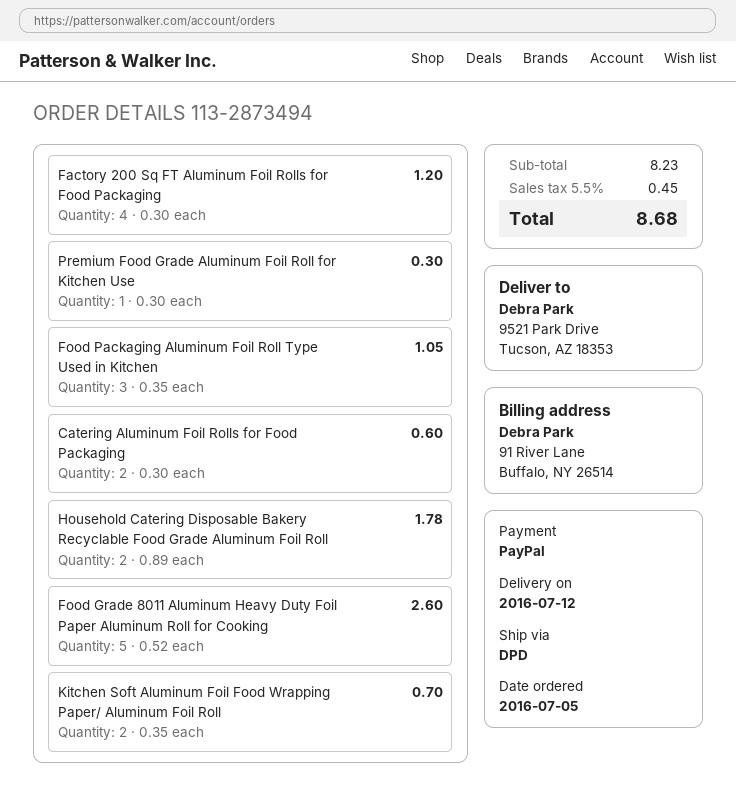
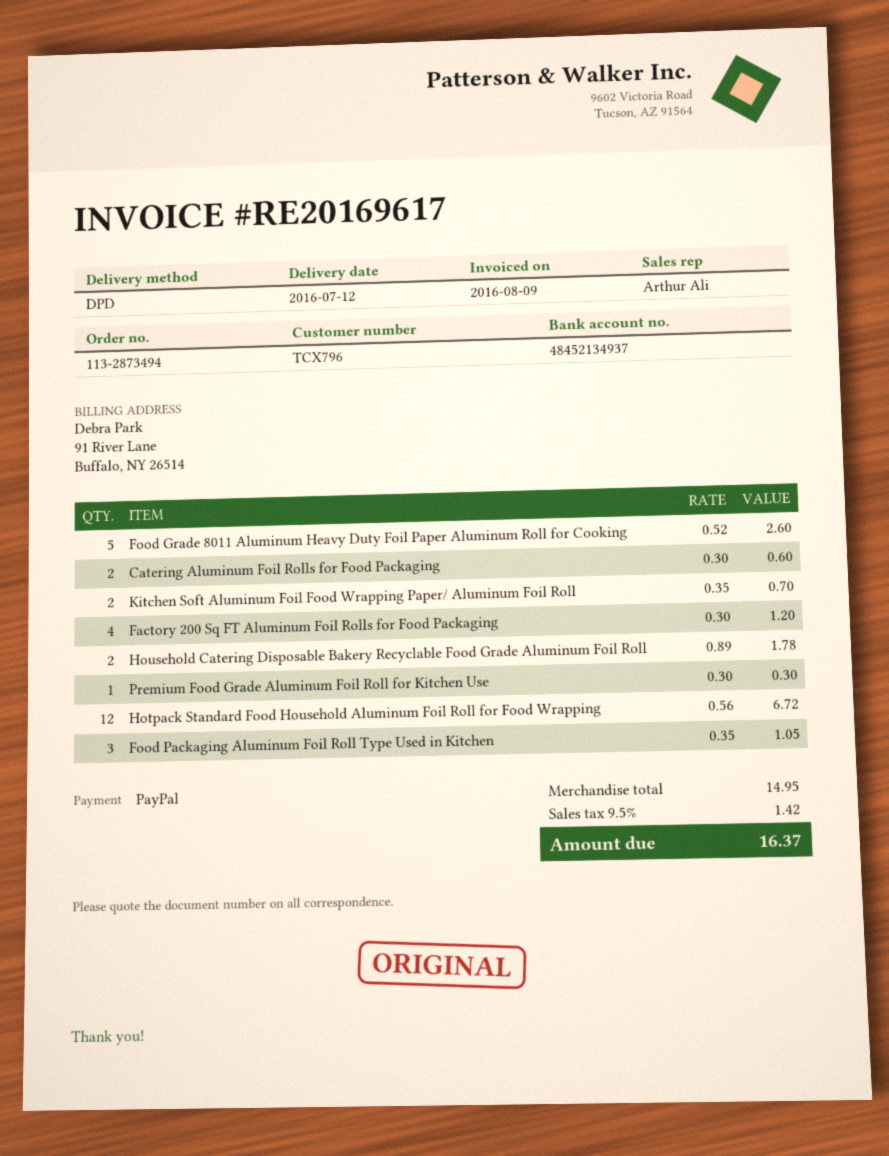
Hotpack Standard Food Household Aluminum Foil Roll for Food Wrapping: none -> 12 x 0.56 = 6.72
subtotal: 8.23 -> 14.95
tax: 5.5% = 0.45 -> 9.5% = 1.42
total: 8.68 -> 16.37

